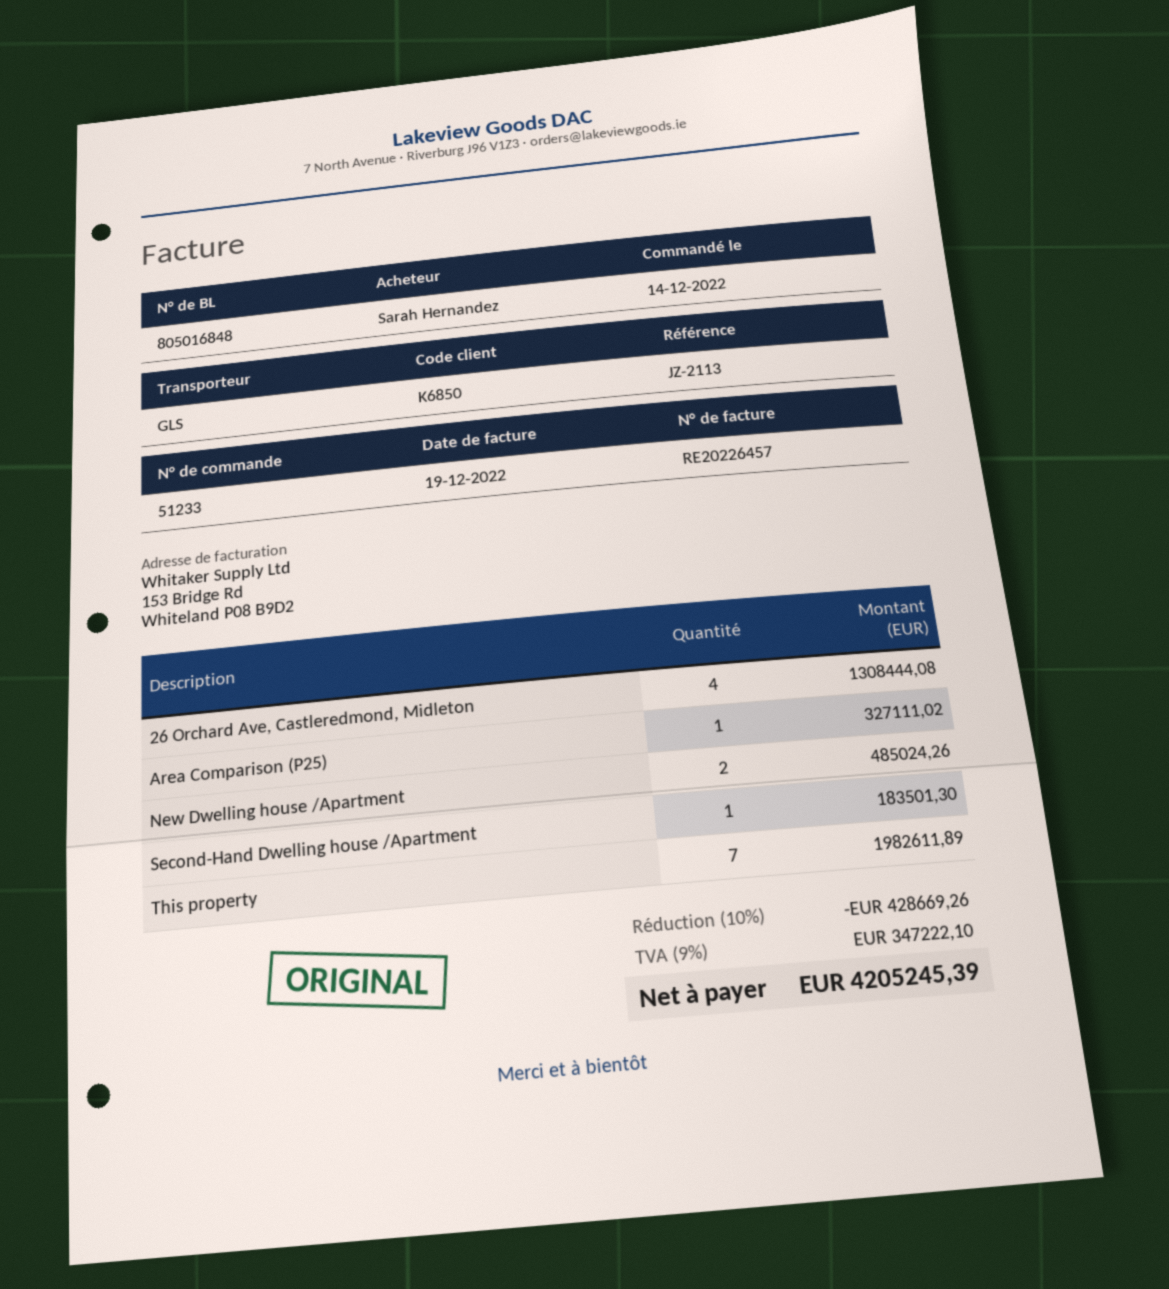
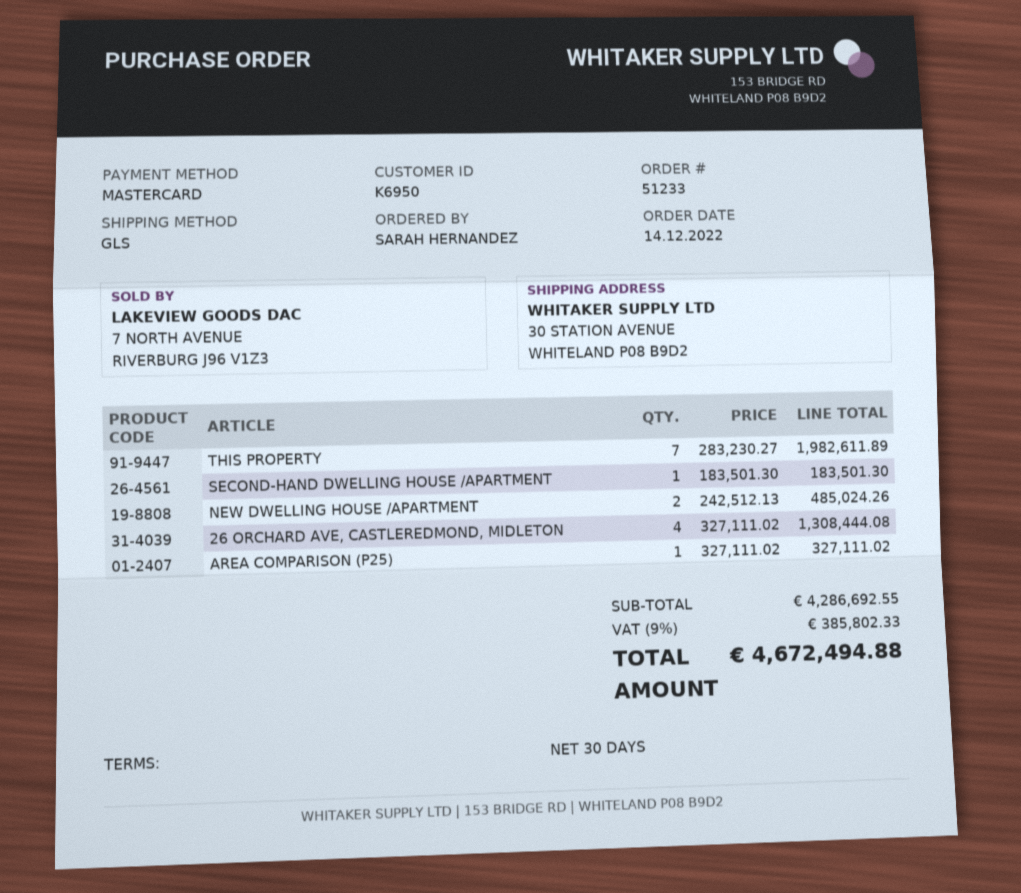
customer number: K6850 -> K6950
discount: 10% = 428669.26 -> none
tax: 9% = 347222.10 -> 9% = 385802.33
total: 4205245.39 -> 4672494.88

